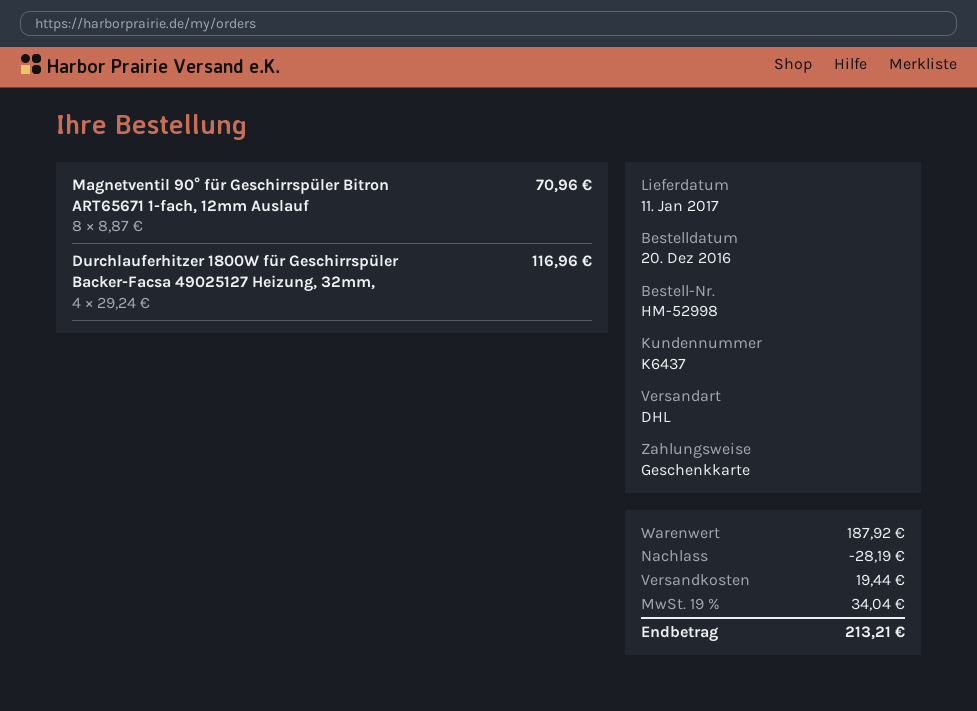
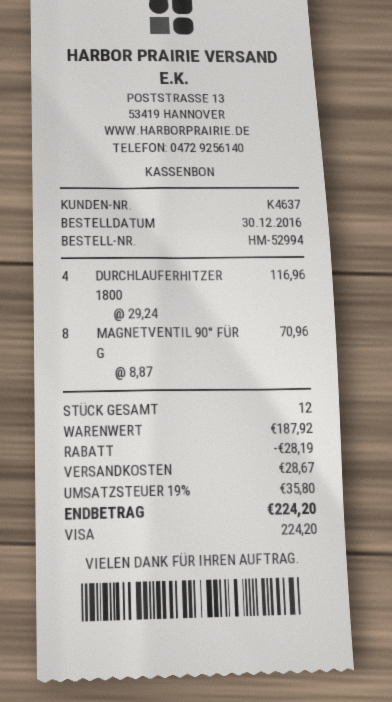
order number: HM-52998 -> HM-52994
order date: 2016-12-20 -> 2016-12-30
customer number: K6437 -> K4637
payment method: gift card -> Visa
shipping: 19.44 -> 28.67
tax: 19% = 34.04 -> 19% = 35.80
total: 213.21 -> 224.20

